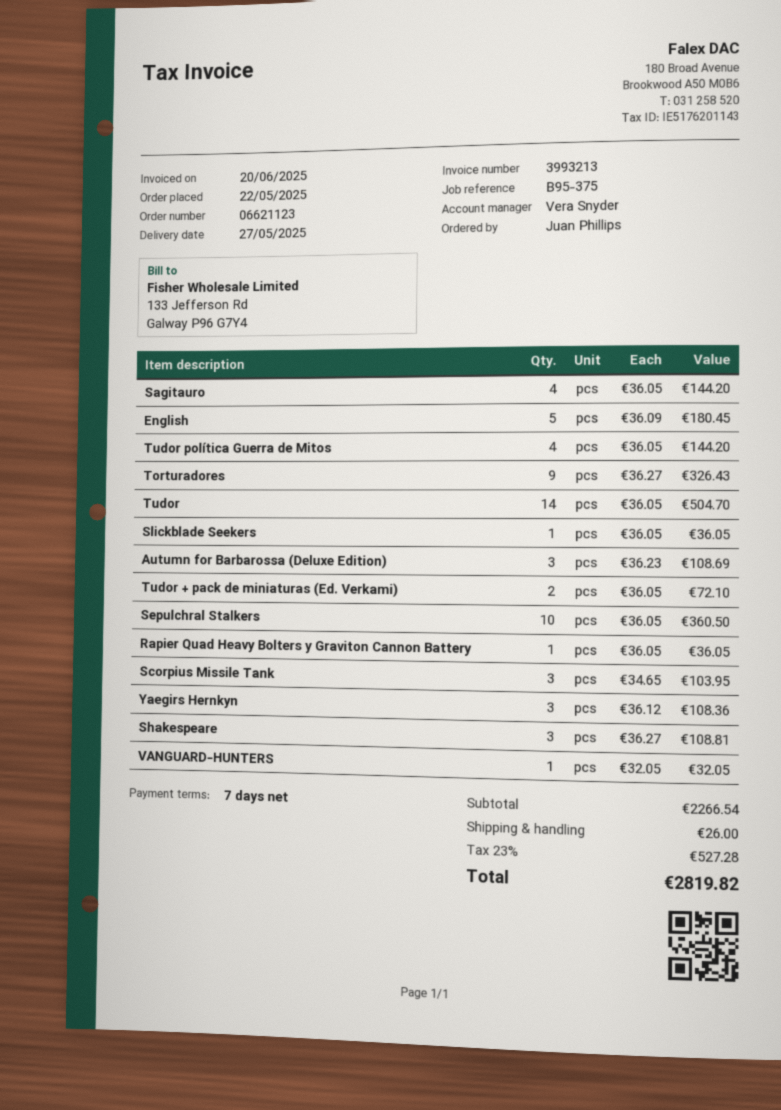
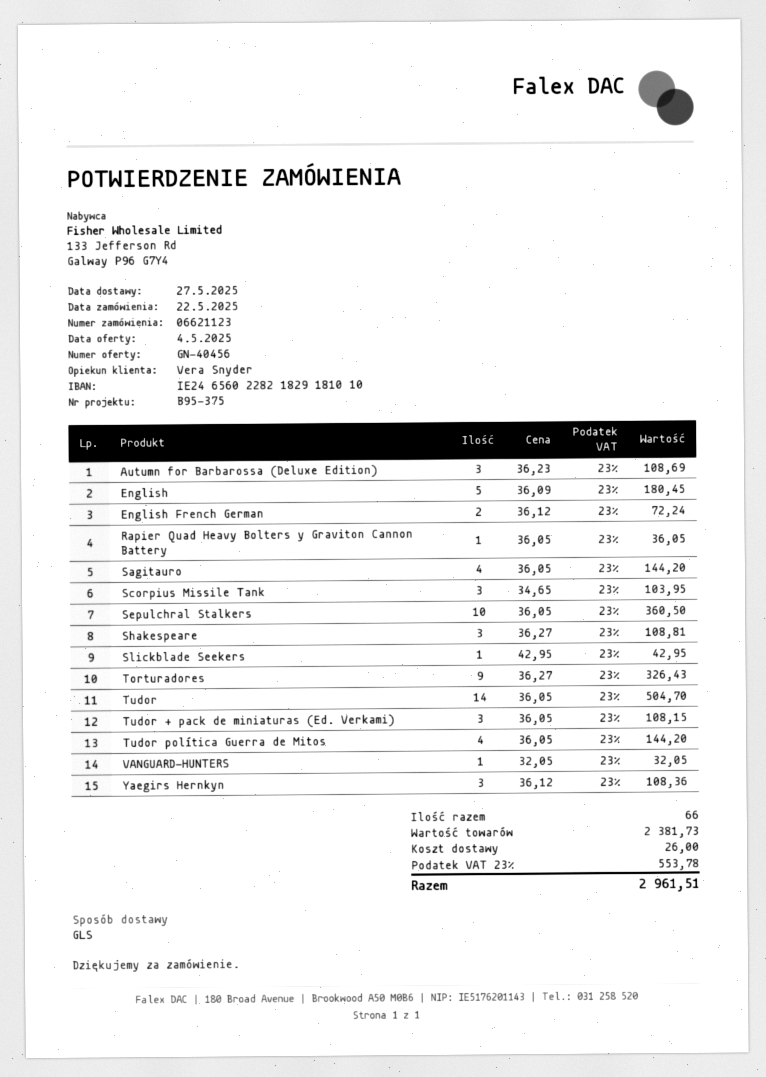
Slickblade Seekers: 1 x 36.05 = 36.05 -> 1 x 42.95 = 42.95
Tudor + pack de miniaturas (Ed. Verkami): 2 x 36.05 = 72.10 -> 3 x 36.05 = 108.15
English French German: none -> 2 x 36.12 = 72.24
subtotal: 2266.54 -> 2381.73
tax: 23% = 527.28 -> 23% = 553.78
total: 2819.82 -> 2961.51

